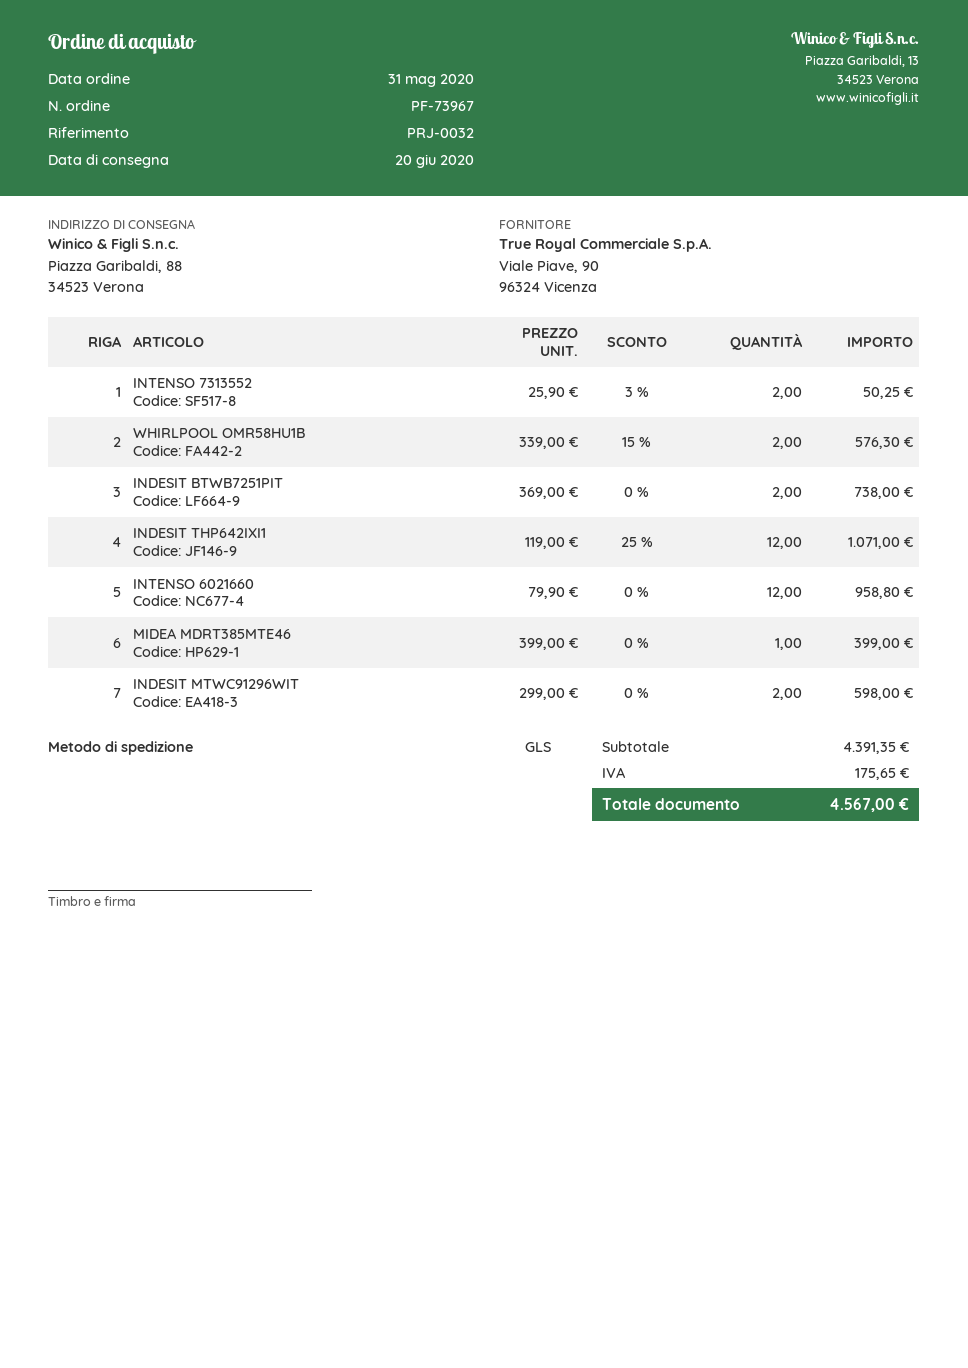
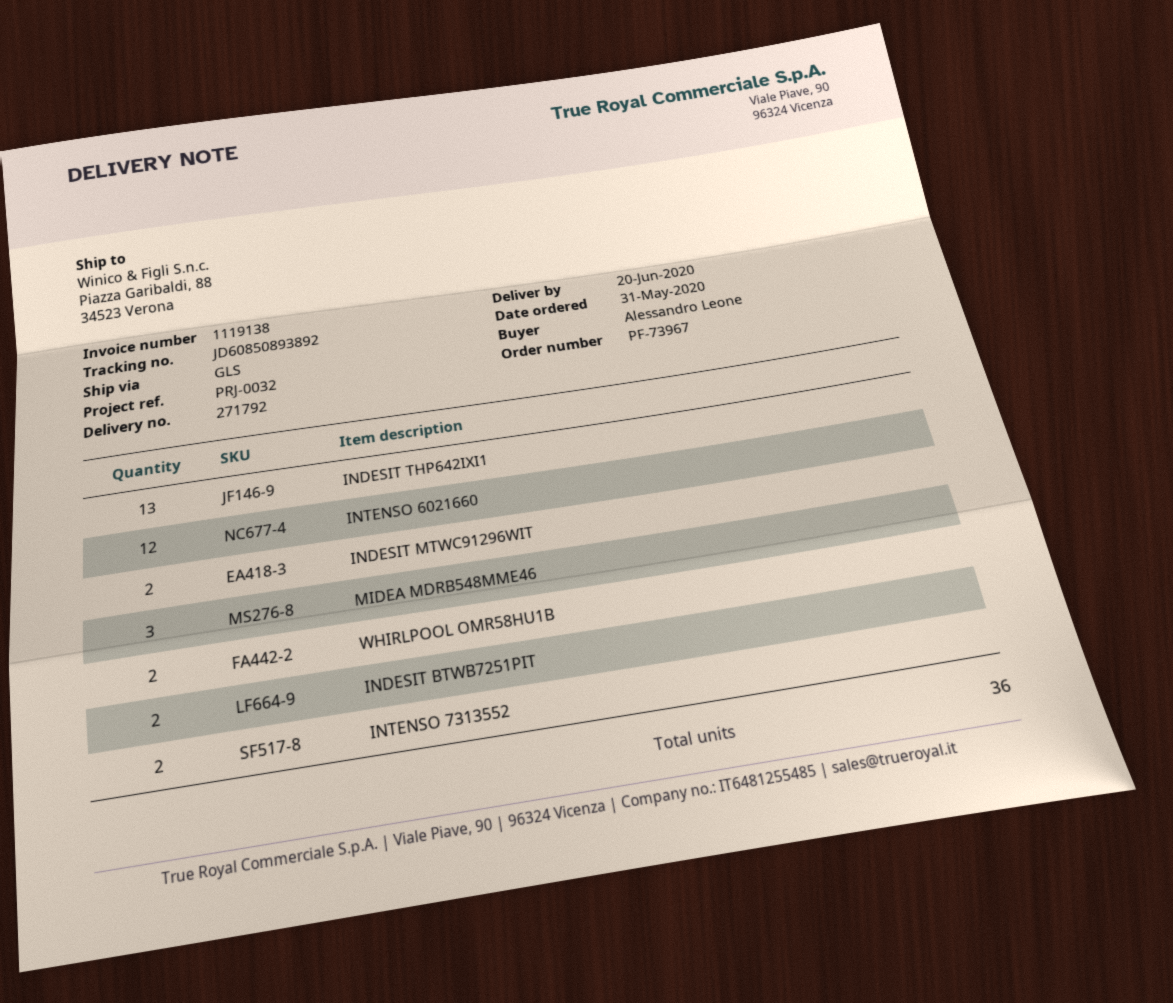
INDESIT THP642IXI1: 12 -> 13
MIDEA MDRT385MTE46: 1 -> none
MIDEA MDRB548MME46: none -> 3

